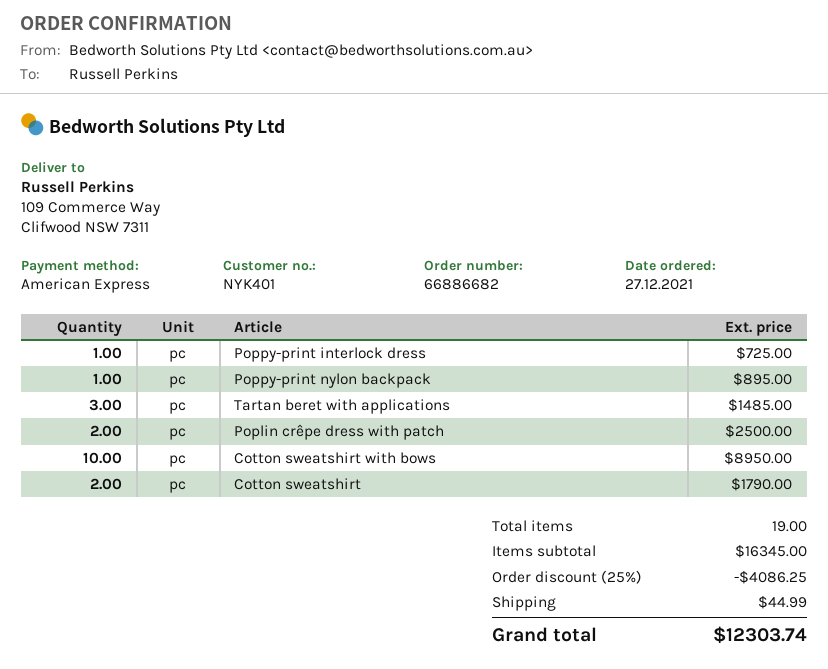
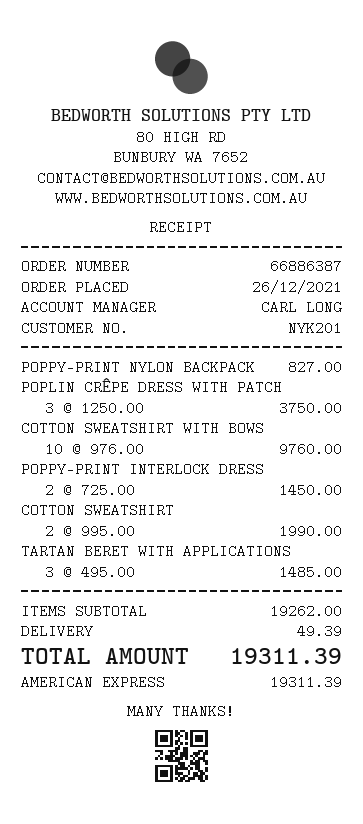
order number: 66886682 -> 66886387
order date: 2021-12-27 -> 2021-12-26
customer number: NYK401 -> NYK201
Poppy-print interlock dress: 1 for 725.00 -> 2 for 1450.00
Poppy-print nylon backpack: 1 for 895.00 -> 1 for 827.00
Poplin crêpe dress with patch: 2 for 2500.00 -> 3 for 3750.00
Cotton sweatshirt with bows: 10 for 8950.00 -> 10 for 9760.00
Cotton sweatshirt: 2 for 1790.00 -> 2 for 1990.00
subtotal: 16345.00 -> 19262.00
discount: 25% = 4086.25 -> none
shipping: 44.99 -> 49.39
total: 12303.74 -> 19311.39

